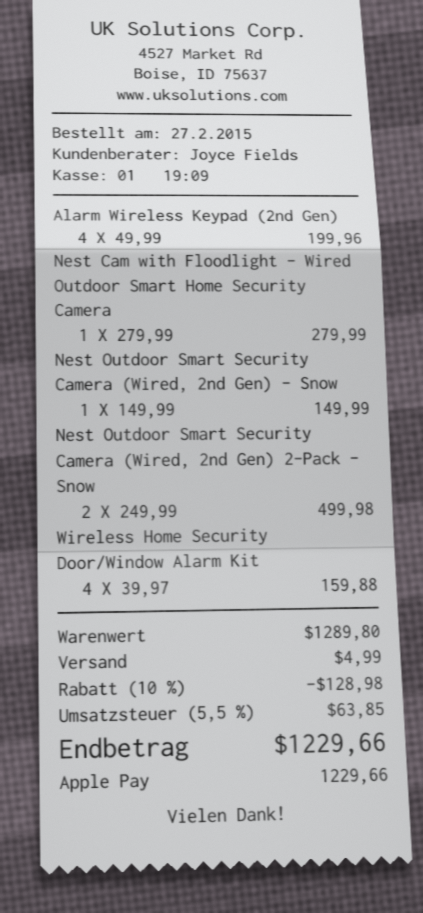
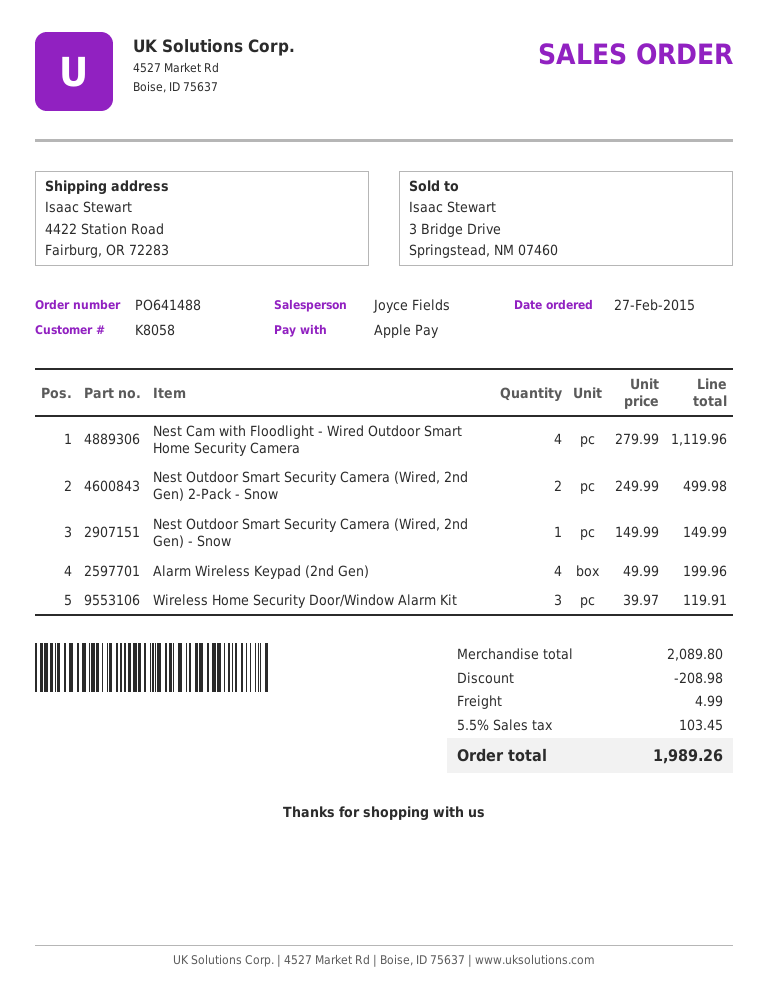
Nest Cam with Floodlight - Wired Outdoor Smart Home Security Camera: 1 x 279.99 = 279.99 -> 4 x 279.99 = 1119.96
Wireless Home Security Door/Window Alarm Kit: 4 x 39.97 = 159.88 -> 3 x 39.97 = 119.91
subtotal: 1289.80 -> 2089.80
discount: 128.98 -> 208.98
tax: 5.5% = 63.85 -> 5.5% = 103.45
total: 1229.66 -> 1989.26

